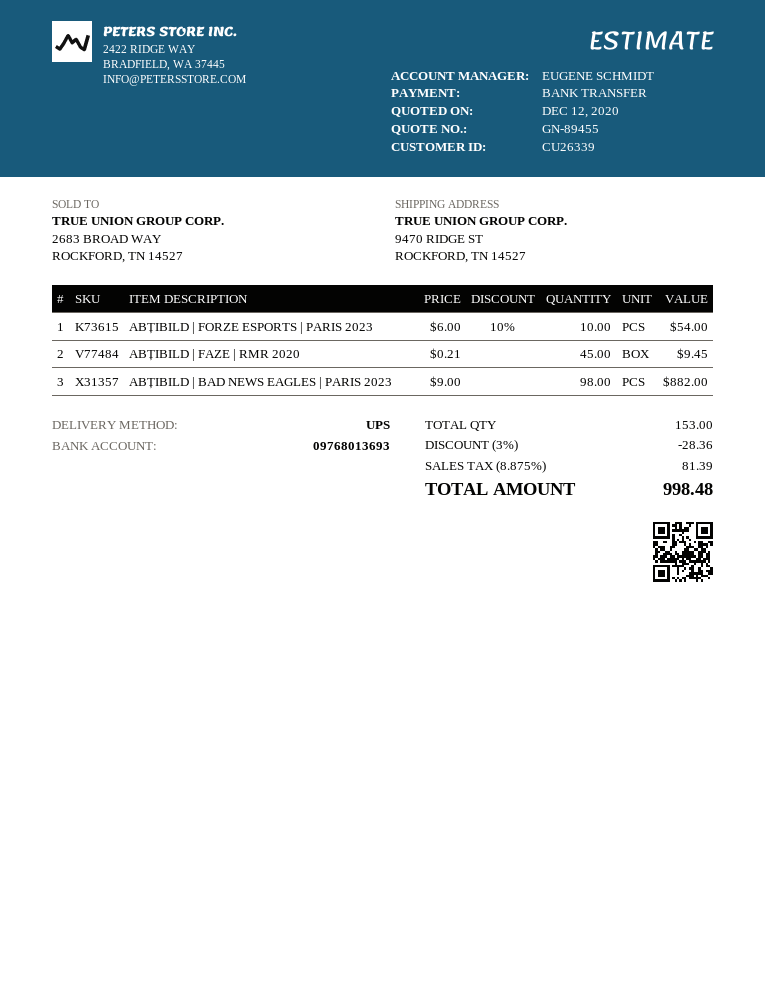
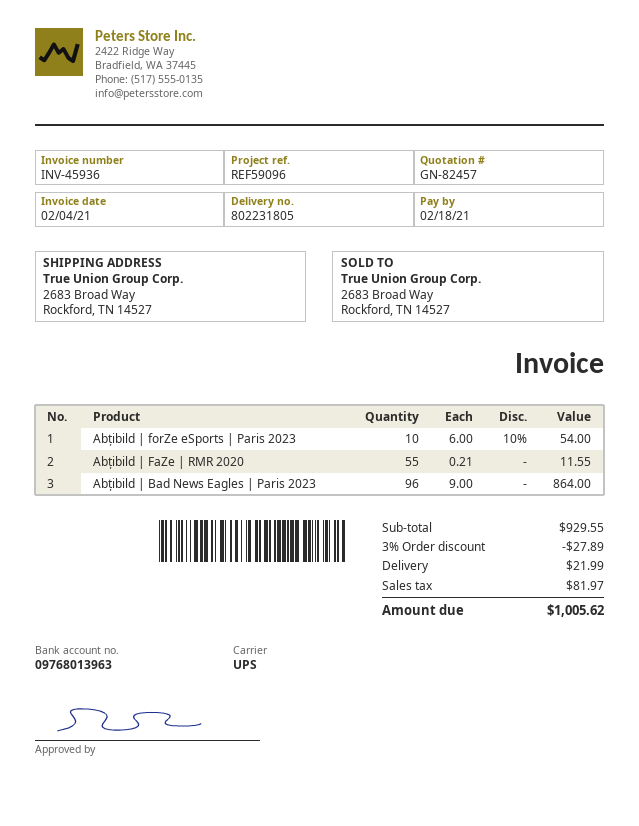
quote number: GN-89455 -> GN-82457
bank account: 09768013693 -> 09768013963
ship to: 9470 RIDGE ST, ROCKFORD, TN 14527 -> 2683 Broad Way, Rockford, TN 14527
ABȚIBILD | FAZE | RMR 2020: 45 x 0.21 = 9.45 -> 55 x 0.21 = 11.55
ABȚIBILD | BAD NEWS EAGLES | PARIS 2023: 98 x 9.00 = 882.00 -> 96 x 9.00 = 864.00
discount: 3% = 28.36 -> 3% = 27.89
shipping: none -> 21.99
tax: 81.39 -> 81.97
total: 998.48 -> 1005.62

